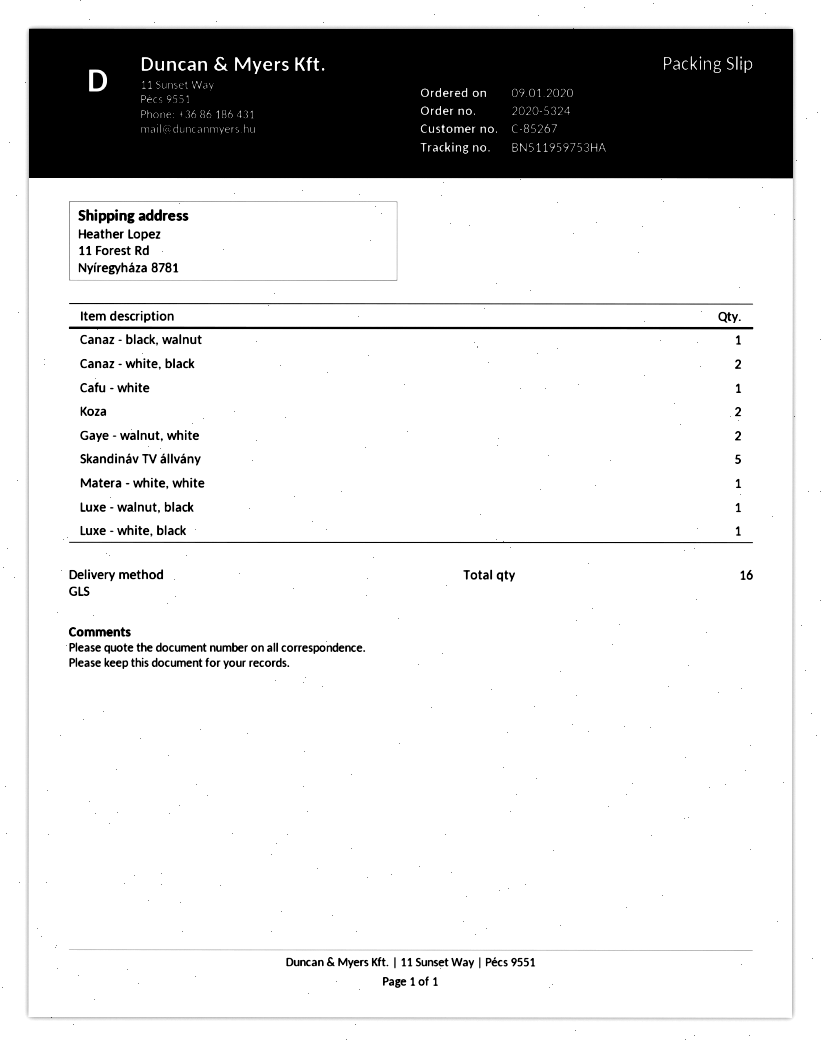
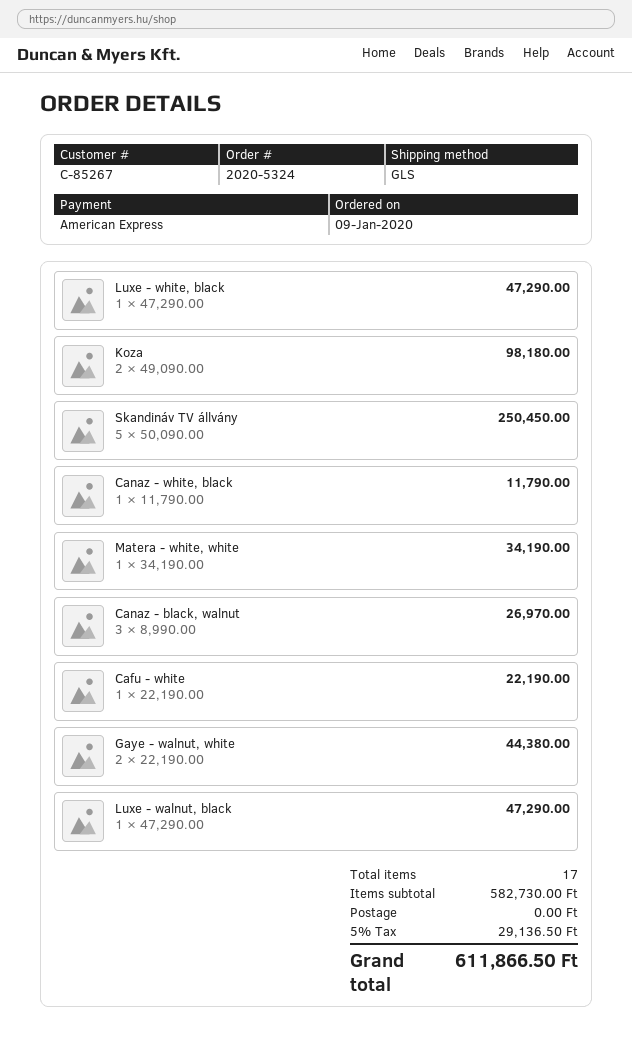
Canaz - black, walnut: 1 -> 3
Canaz - white, black: 2 -> 1
total quantity: 16 -> 17

